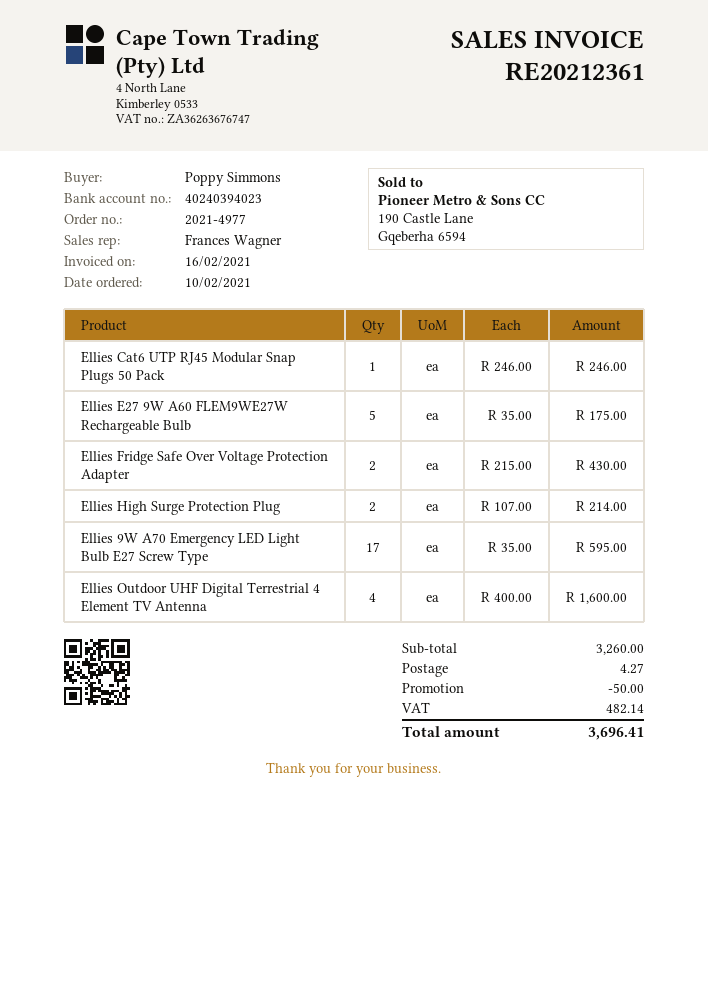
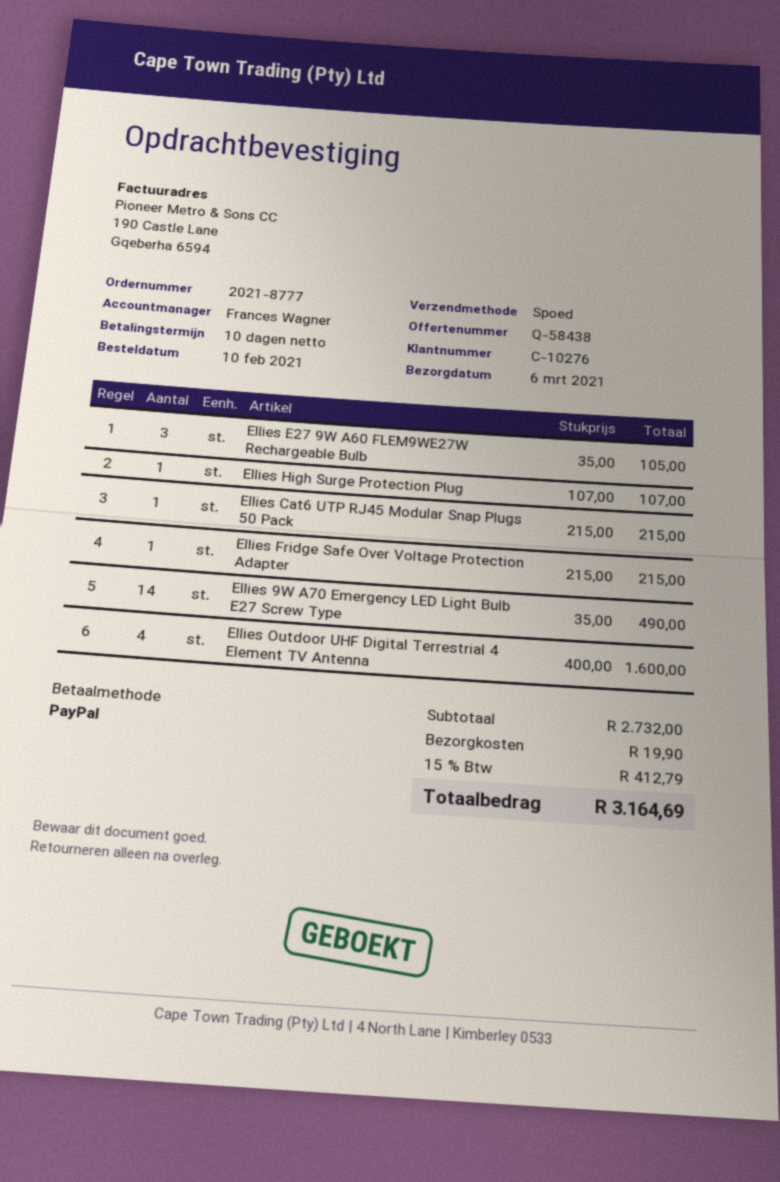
order number: 2021-4977 -> 2021-8777
Ellies Cat6 UTP RJ45 Modular Snap Plugs 50 Pack: 1 x 246.00 = 246.00 -> 1 x 215.00 = 215.00
Ellies E27 9W A60 FLEM9WE27W Rechargeable Bulb: 5 x 35.00 = 175.00 -> 3 x 35.00 = 105.00
Ellies Fridge Safe Over Voltage Protection Adapter: 2 x 215.00 = 430.00 -> 1 x 215.00 = 215.00
Ellies High Surge Protection Plug: 2 x 107.00 = 214.00 -> 1 x 107.00 = 107.00
Ellies 9W A70 Emergency LED Light Bulb E27 Screw Type: 17 x 35.00 = 595.00 -> 14 x 35.00 = 490.00
subtotal: 3260.00 -> 2732.00
discount: 50.00 -> none
shipping: 4.27 -> 19.90
tax: 482.14 -> 412.79
total: 3696.41 -> 3164.69

